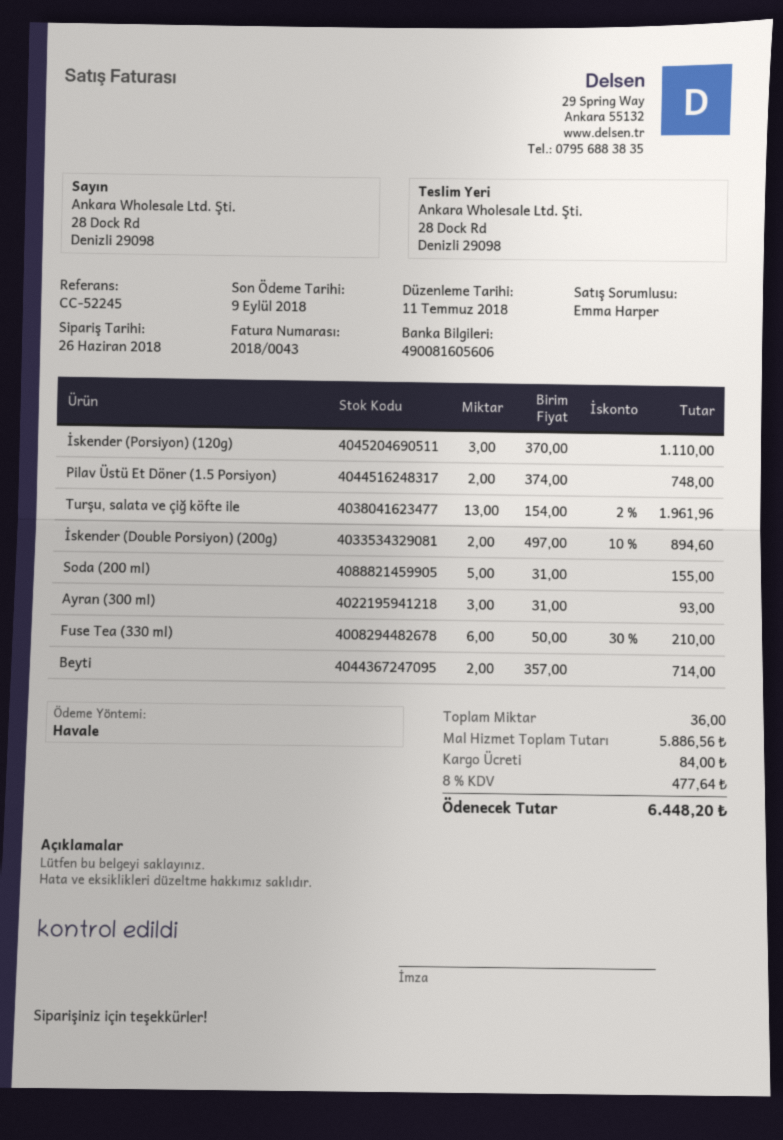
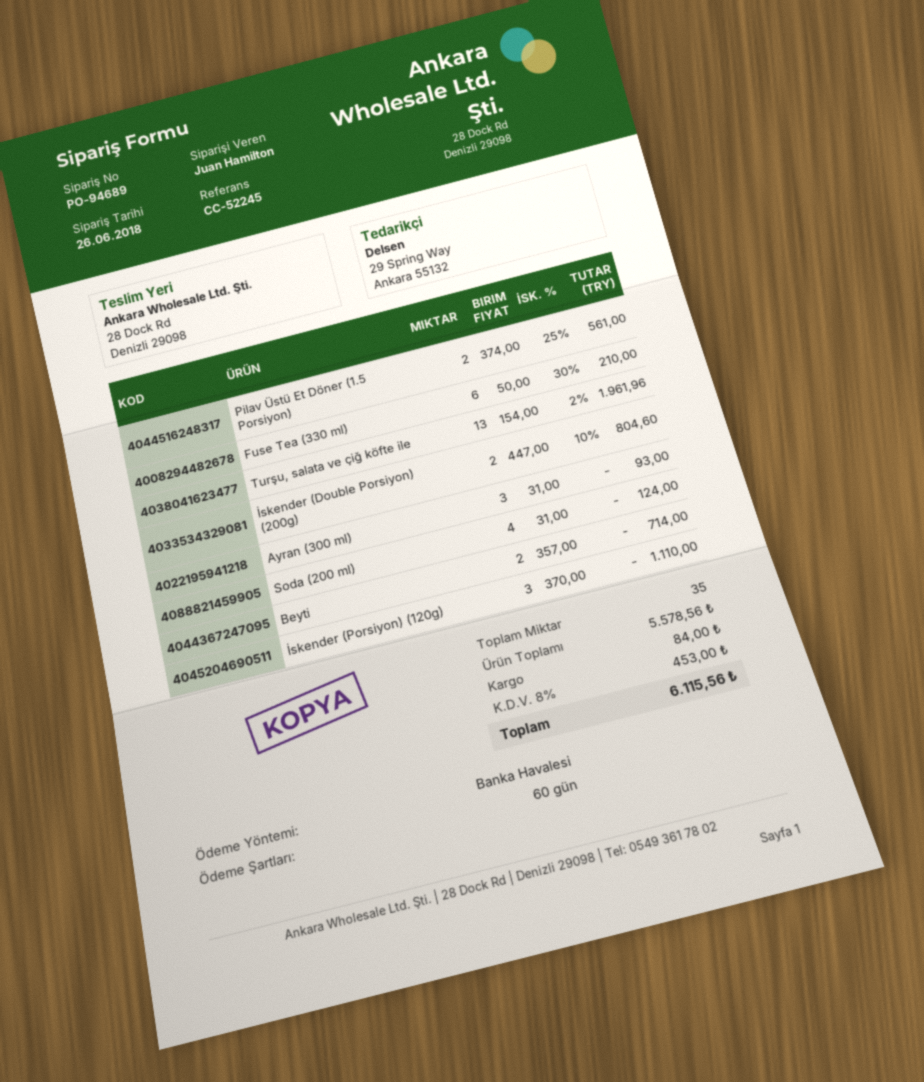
Pilav Üstü Et Döner (1.5 Porsiyon): 2 x 374.00 = 748.00 -> 2 x 374.00 - 25% = 561.00
İskender (Double Porsiyon) (200g): 2 x 497.00 - 10% = 894.60 -> 2 x 447.00 - 10% = 804.60
Soda (200 ml): 5 x 31.00 = 155.00 -> 4 x 31.00 = 124.00
total quantity: 36 -> 35
subtotal: 5886.56 -> 5578.56
tax: 8% = 477.64 -> 8% = 453.00
total: 6448.20 -> 6115.56

